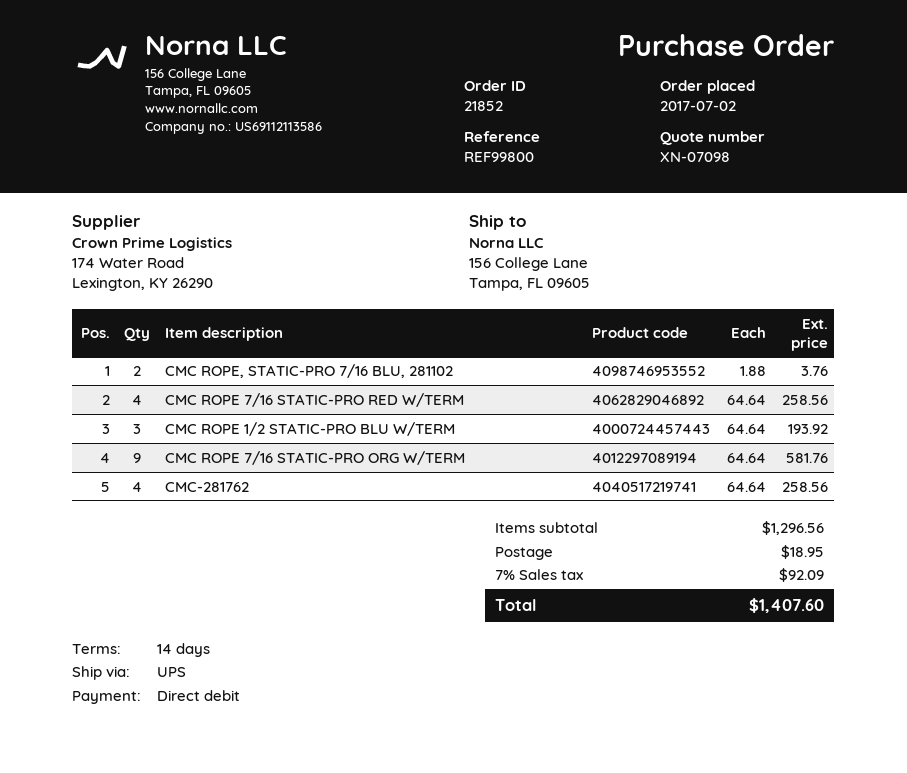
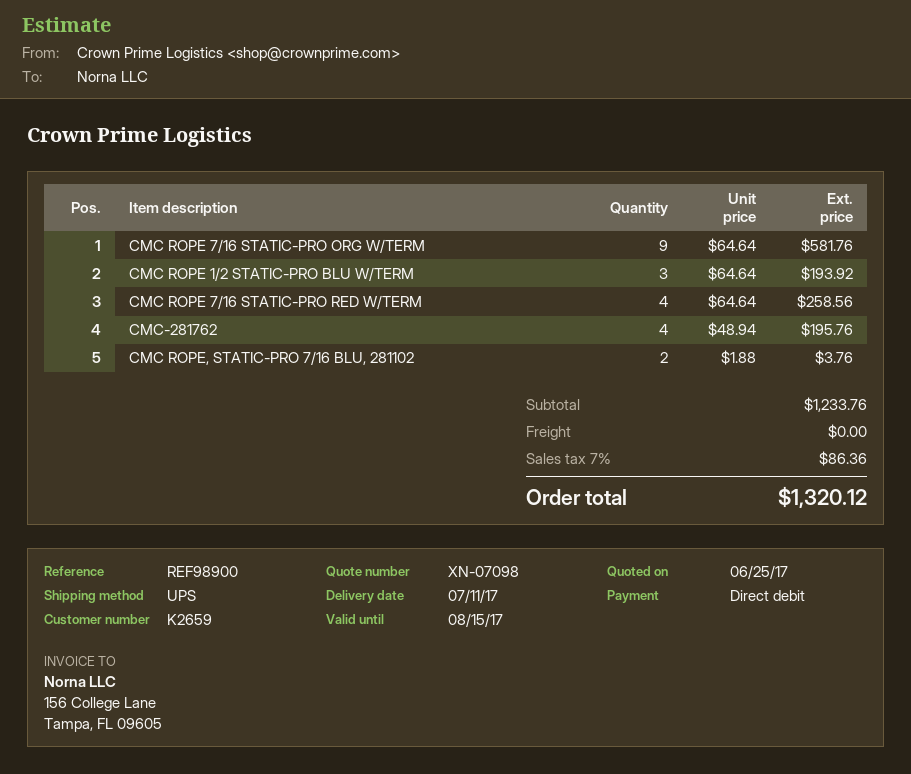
reference: REF99800 -> REF98900
CMC-281762: 4 x 64.64 = 258.56 -> 4 x 48.94 = 195.76
subtotal: 1296.56 -> 1233.76
shipping: 18.95 -> 0.00
tax: 7% = 92.09 -> 7% = 86.36
total: 1407.60 -> 1320.12

